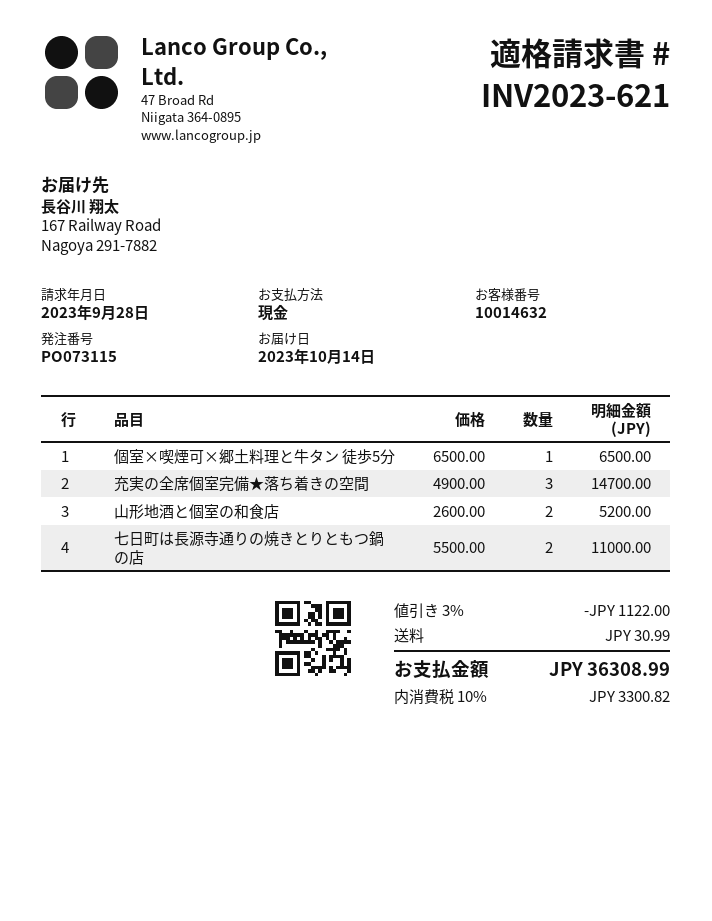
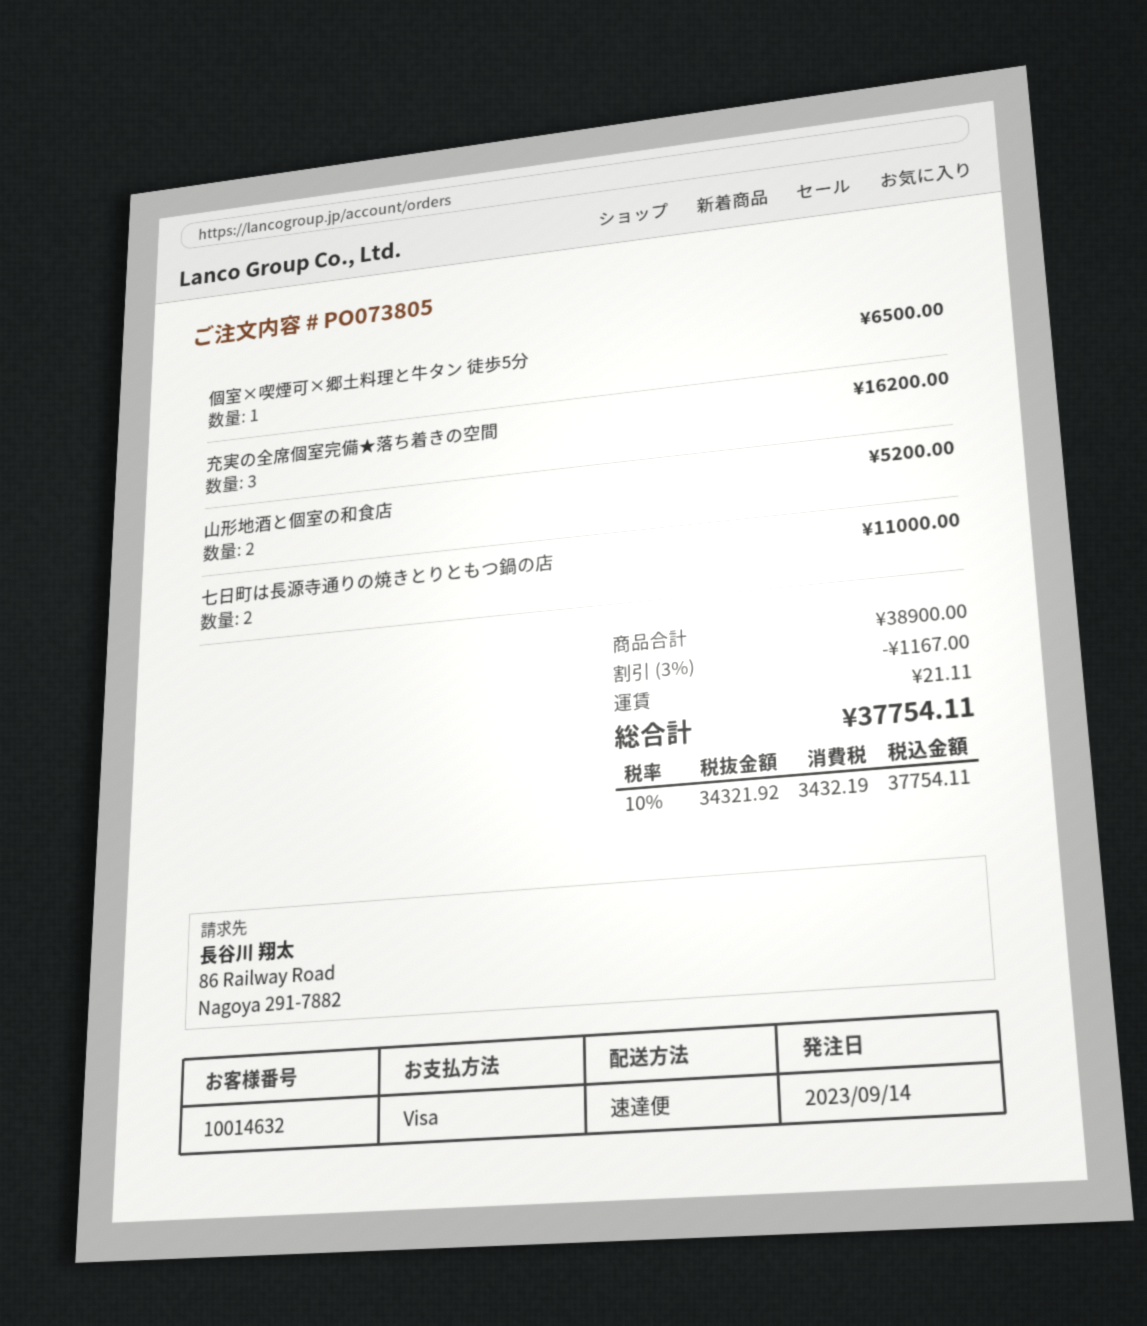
order number: PO073115 -> PO073805
payment method: cash -> Visa
充実の全席個室完備★落ち着きの空間: 3 for 14700.00 -> 3 for 16200.00
discount: 3% = 1122.00 -> 3% = 1167.00
shipping: 30.99 -> 21.11
tax: 10% = 3300.82 -> 10% = 3432.19
total: 36308.99 -> 37754.11

